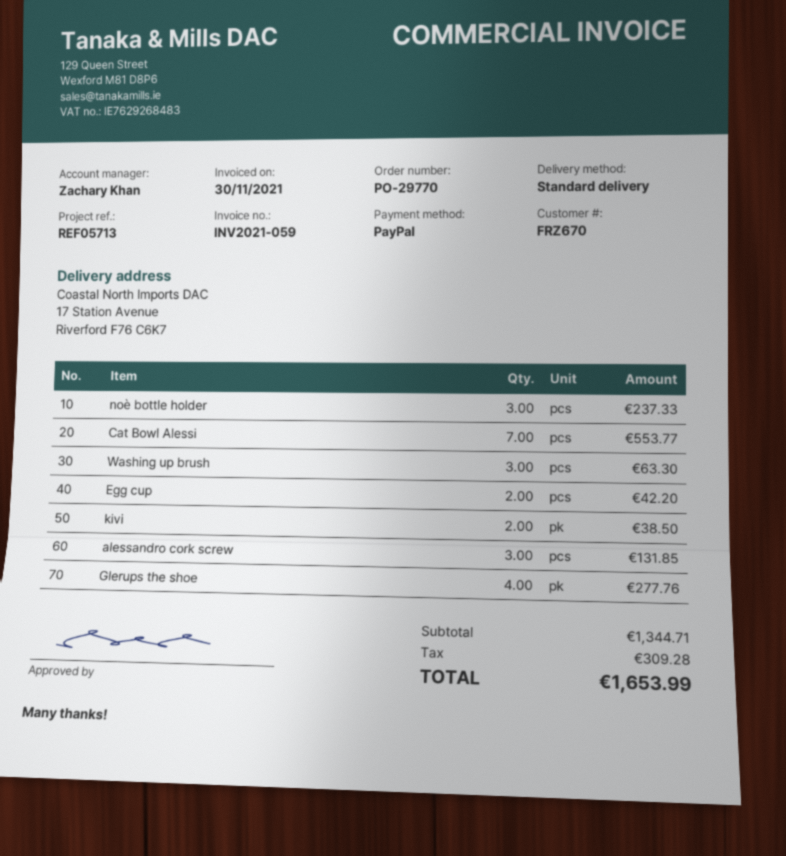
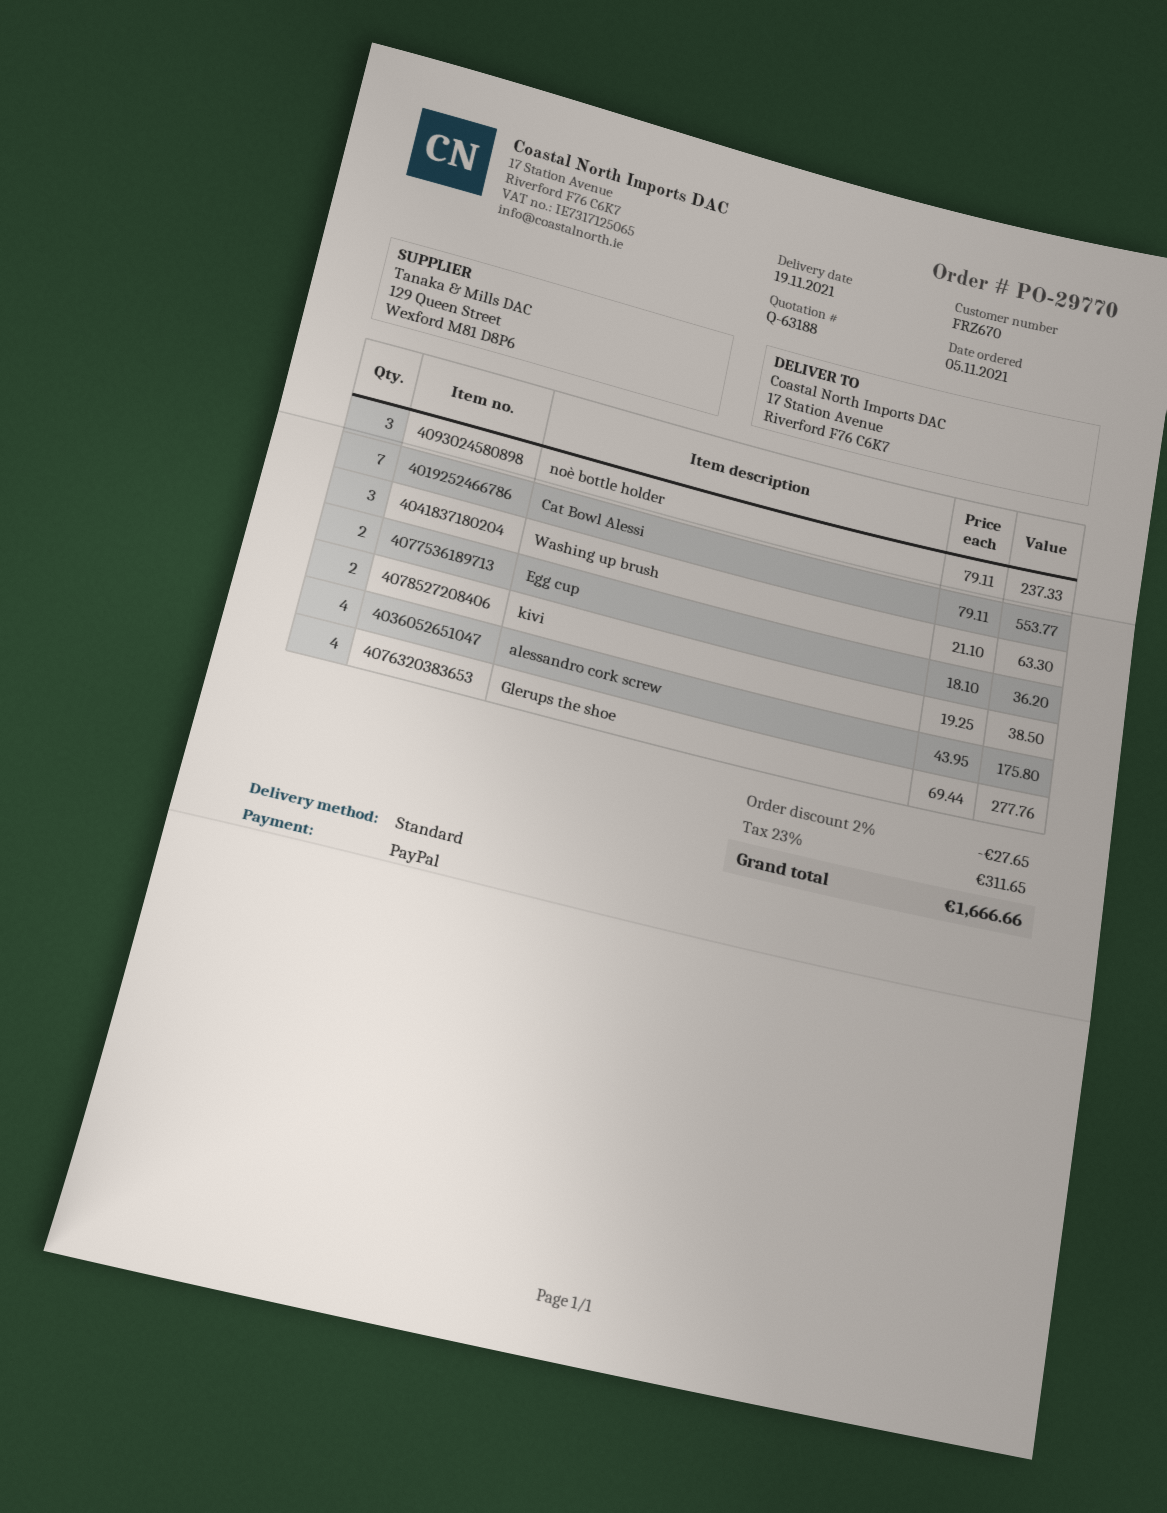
Egg cup: 2 for 42.20 -> 2 for 36.20
alessandro cork screw: 3 for 131.85 -> 4 for 175.80
discount: none -> 2% = 27.65
tax: 309.28 -> 311.65
total: 1653.99 -> 1666.66

